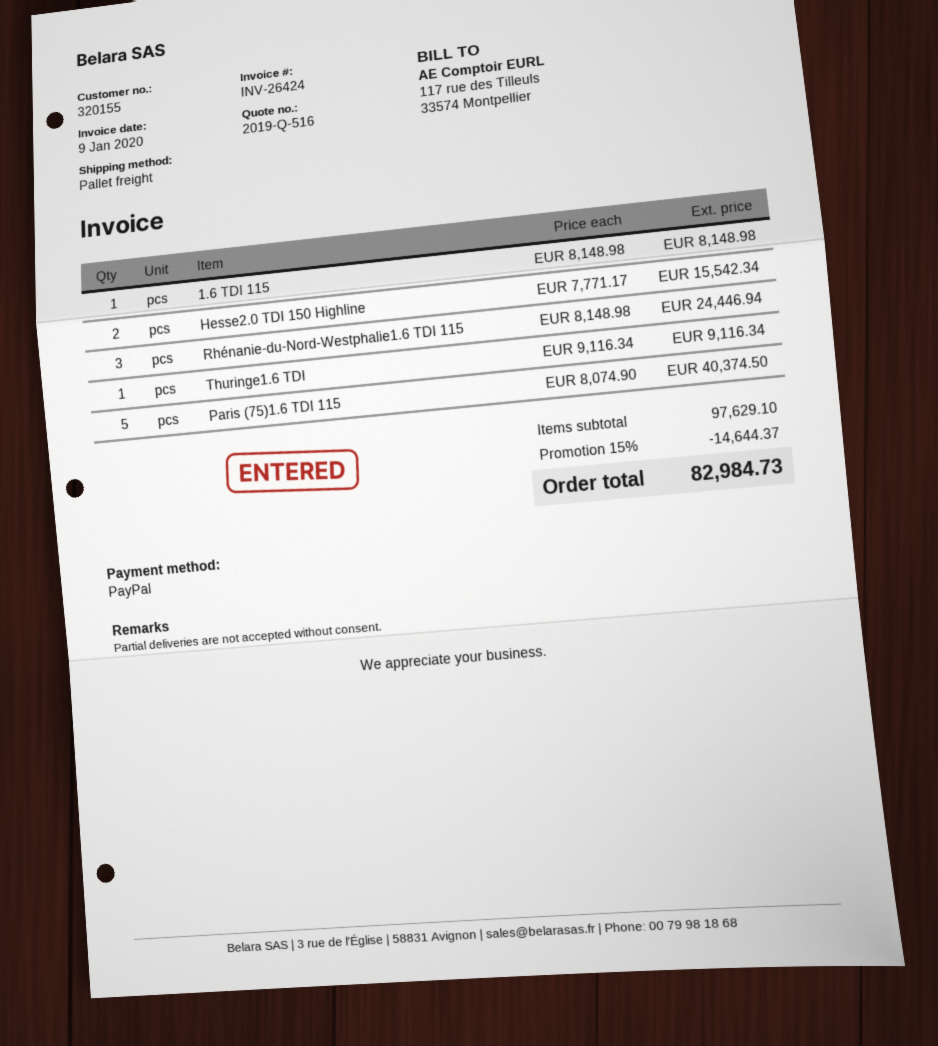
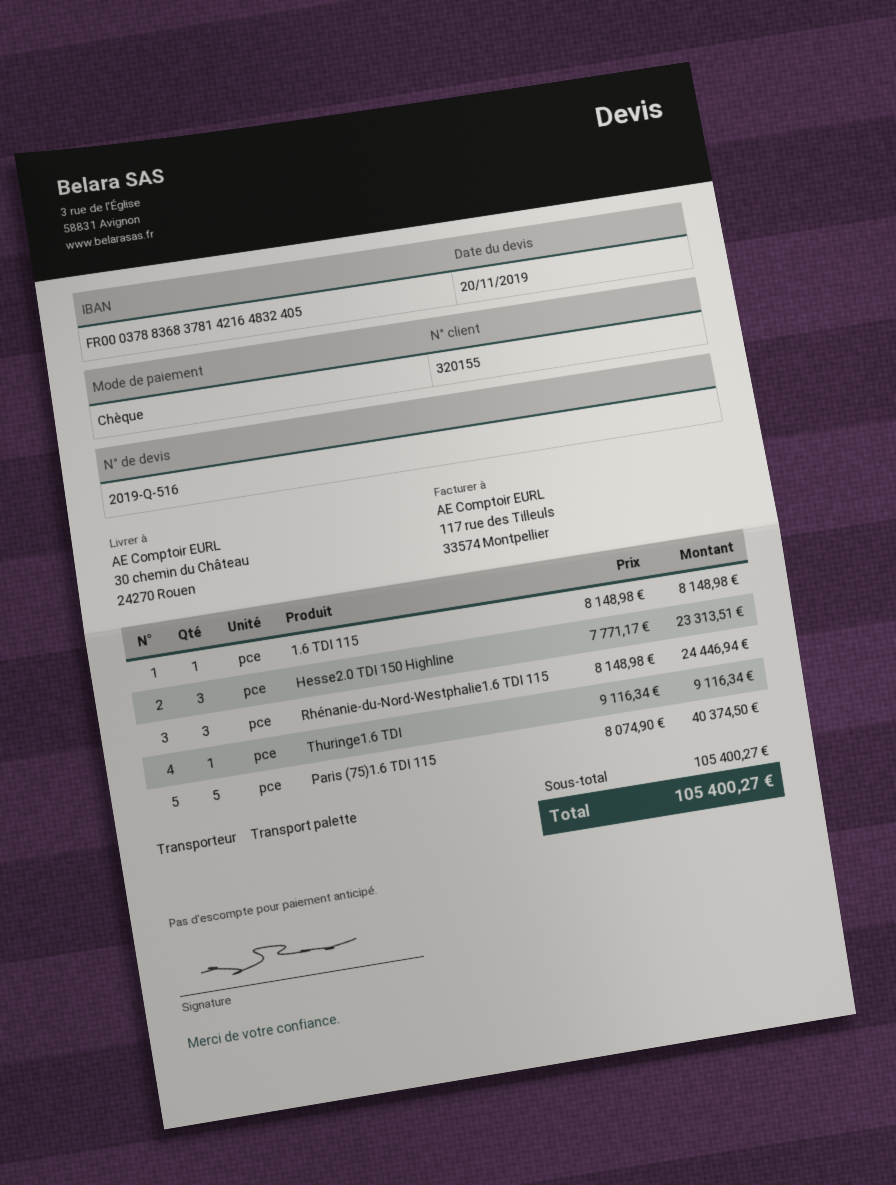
payment method: PayPal -> cheque
Hesse2.0 TDI 150 Highline: 2 x 7771.17 = 15542.34 -> 3 x 7771.17 = 23313.51
subtotal: 97629.10 -> 105400.27
discount: 15% = 14644.37 -> none
total: 82984.73 -> 105400.27

